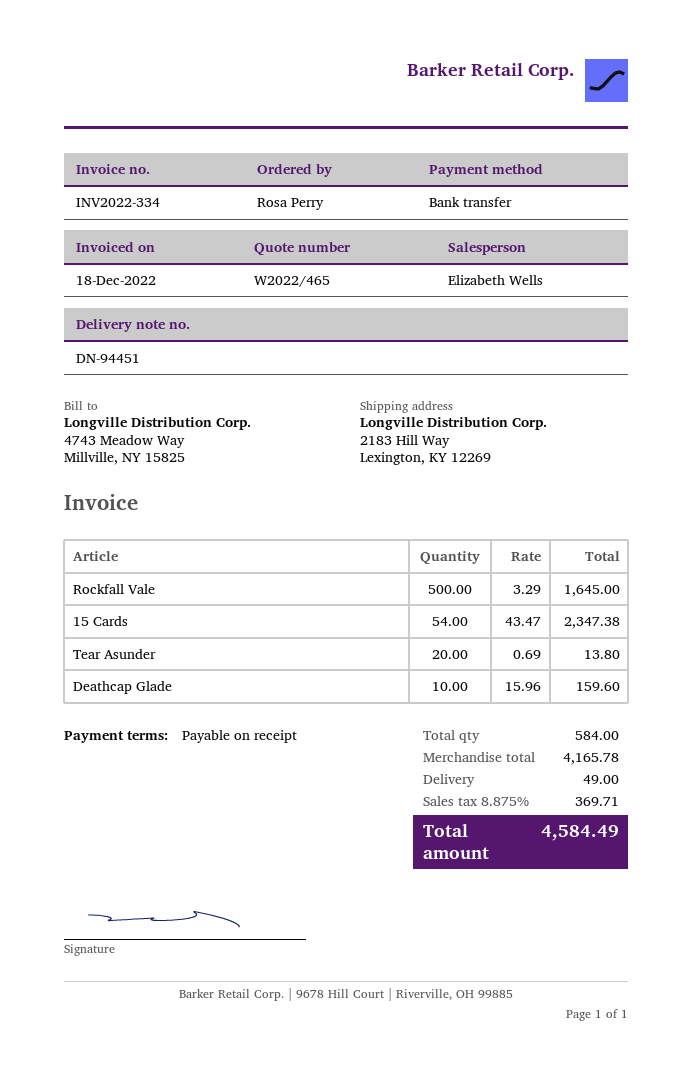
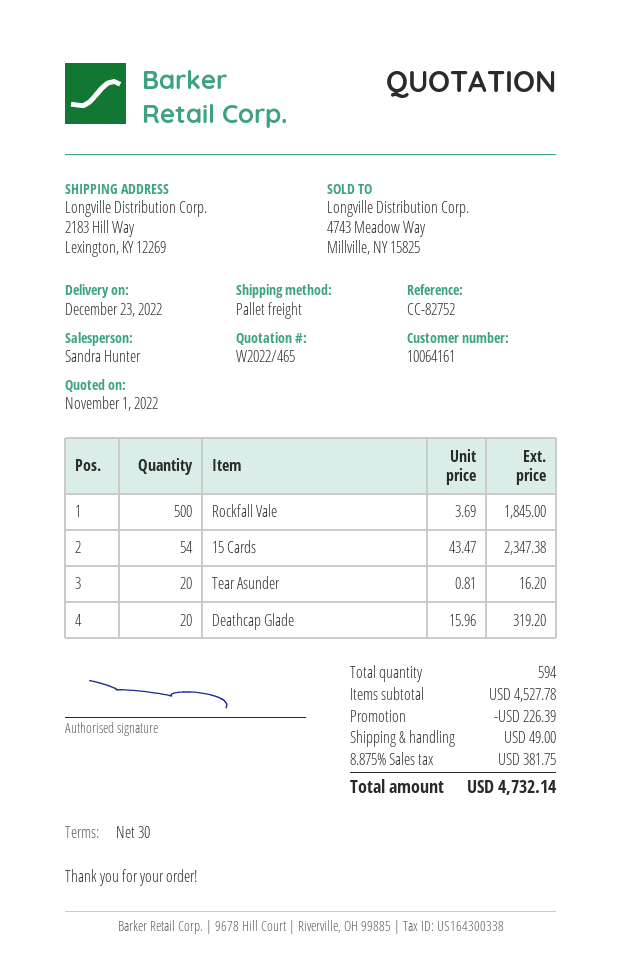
payment terms: on receipt -> 30 days
sales rep: Elizabeth Wells -> Sandra Hunter
Rockfall Vale: 500 x 3.29 = 1645.00 -> 500 x 3.69 = 1845.00
Tear Asunder: 20 x 0.69 = 13.80 -> 20 x 0.81 = 16.20
Deathcap Glade: 10 x 15.96 = 159.60 -> 20 x 15.96 = 319.20
total quantity: 584 -> 594
subtotal: 4165.78 -> 4527.78
discount: none -> 226.39
tax: 8.875% = 369.71 -> 8.875% = 381.75
total: 4584.49 -> 4732.14

